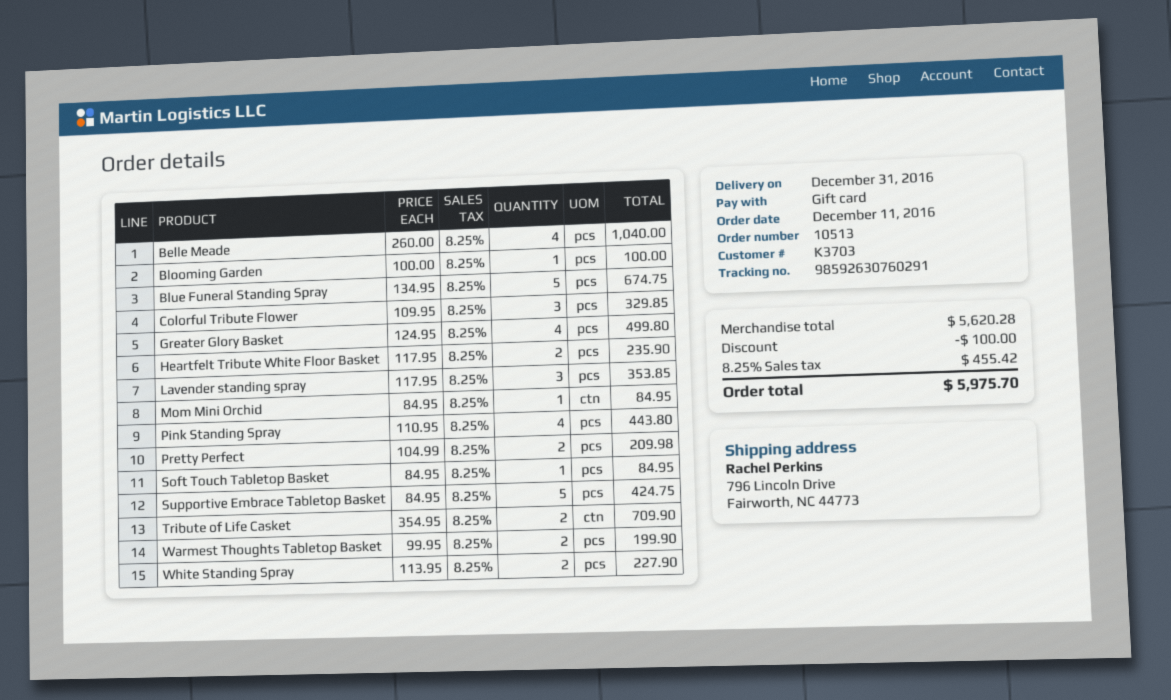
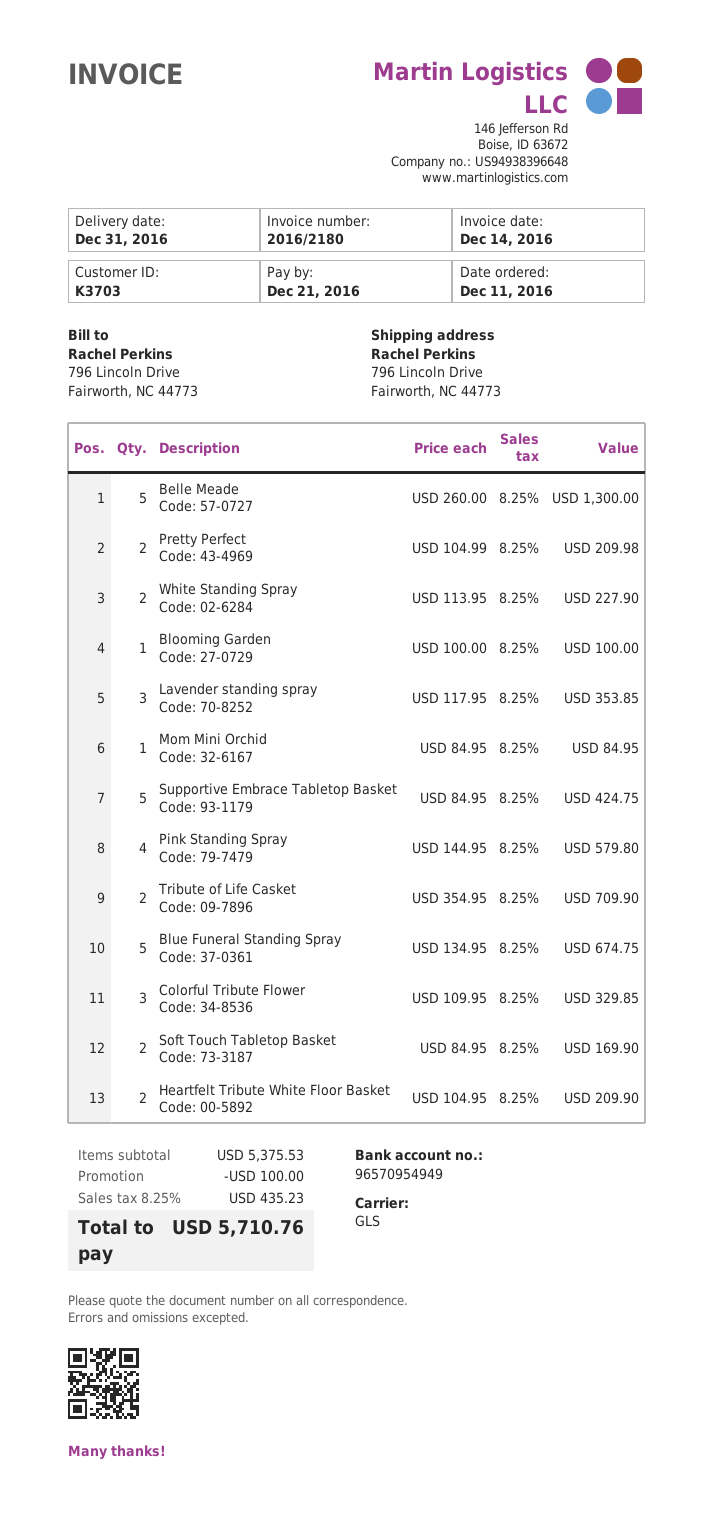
Belle Meade: 4 x 260.00 = 1040.00 -> 5 x 260.00 = 1300.00
Greater Glory Basket: 4 x 124.95 = 499.80 -> none
Heartfelt Tribute White Floor Basket: 2 x 117.95 = 235.90 -> 2 x 104.95 = 209.90
Pink Standing Spray: 4 x 110.95 = 443.80 -> 4 x 144.95 = 579.80
Soft Touch Tabletop Basket: 1 x 84.95 = 84.95 -> 2 x 84.95 = 169.90
Warmest Thoughts Tabletop Basket: 2 x 99.95 = 199.90 -> none
subtotal: 5620.28 -> 5375.53
tax: 8.25% = 455.42 -> 8.25% = 435.23
total: 5975.70 -> 5710.76

